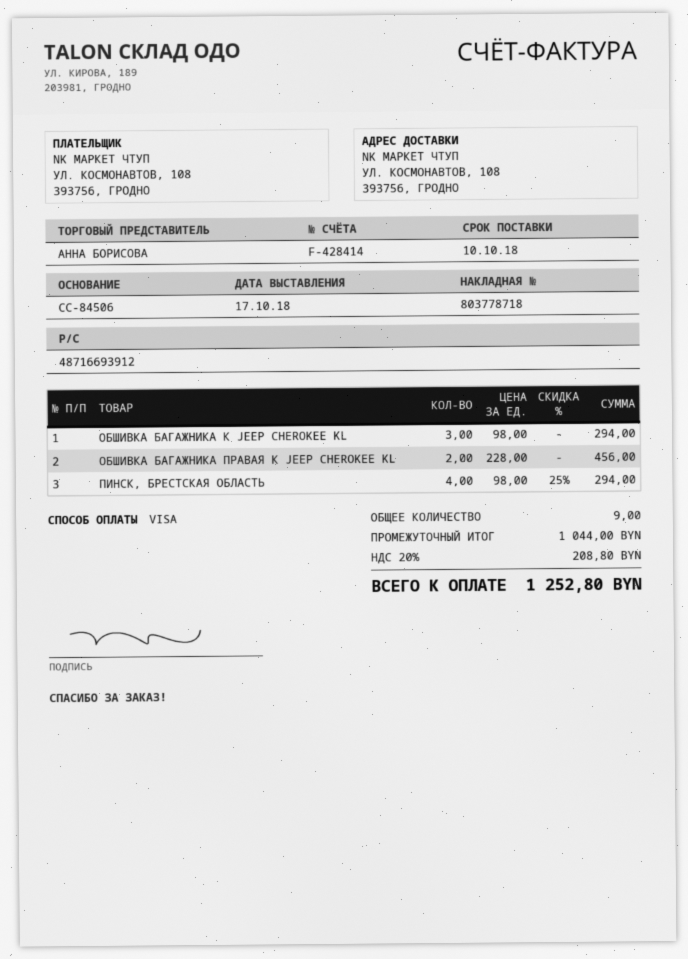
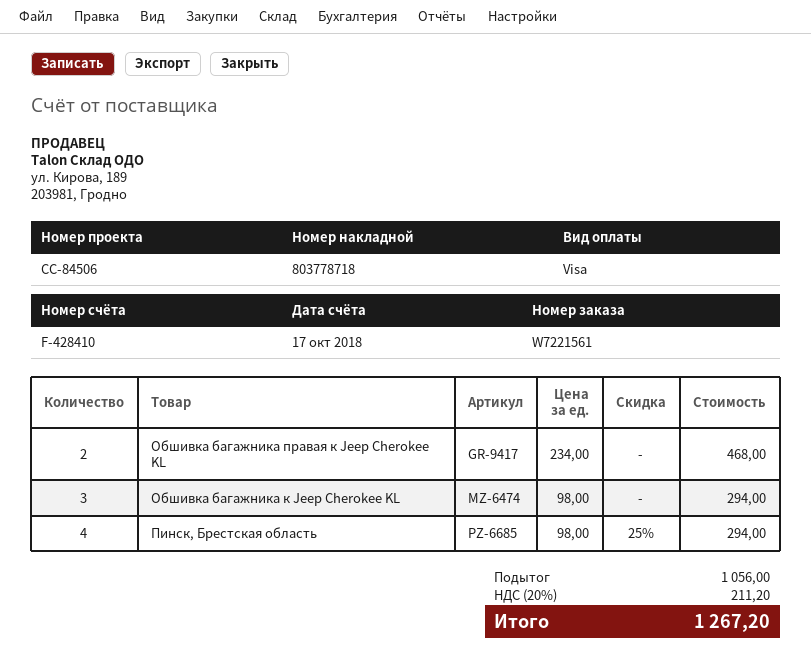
invoice number: F-428414 -> F-428410
ОБШИВКА БАГАЖНИКА ПРАВАЯ К JEEP CHEROKEE KL: 2 x 228.00 = 456.00 -> 2 x 234.00 = 468.00
subtotal: 1044.00 -> 1056.00
tax: 20% = 208.80 -> 20% = 211.20
total: 1252.80 -> 1267.20

